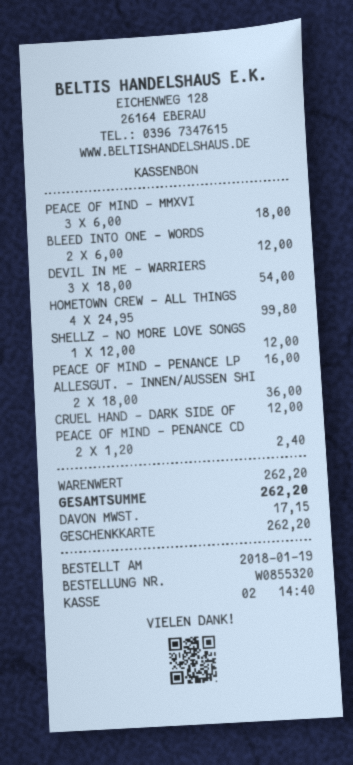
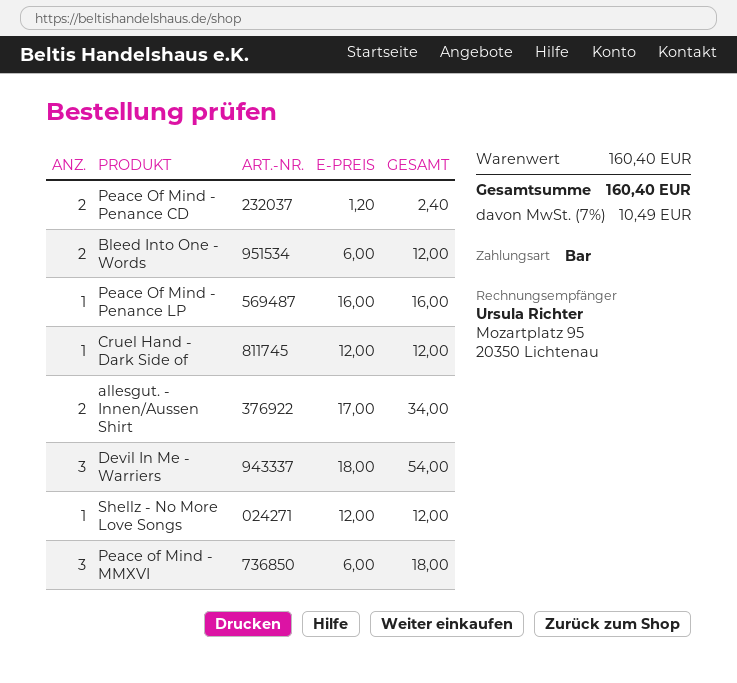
payment method: gift card -> cash
HOMETOWN CREW - ALL THINGS: 4 x 24.95 = 99.80 -> none
ALLESGUT. - INNEN/AUSSEN SHI: 2 x 18.00 = 36.00 -> 2 x 17.00 = 34.00
subtotal: 262.20 -> 160.40
tax: 17.15 -> 10.49
total: 262.20 -> 160.40

